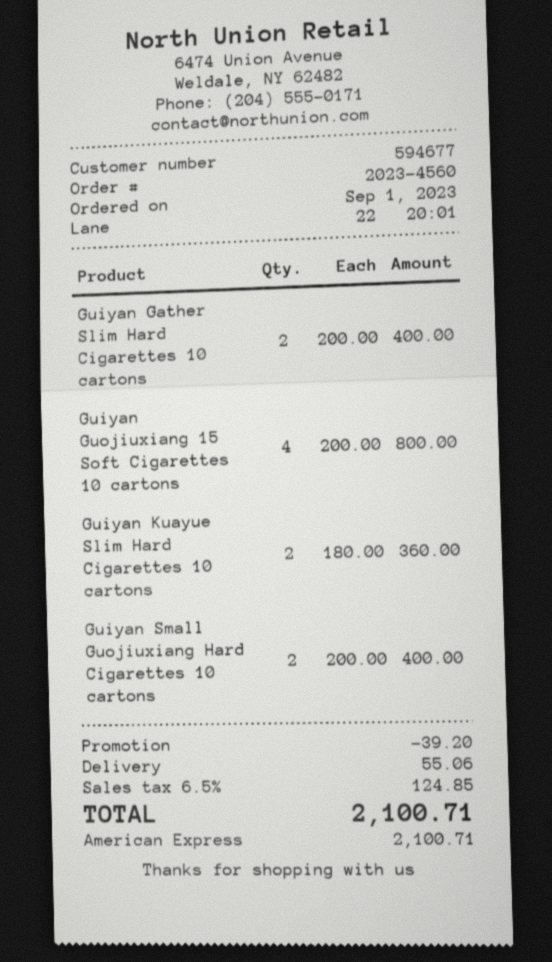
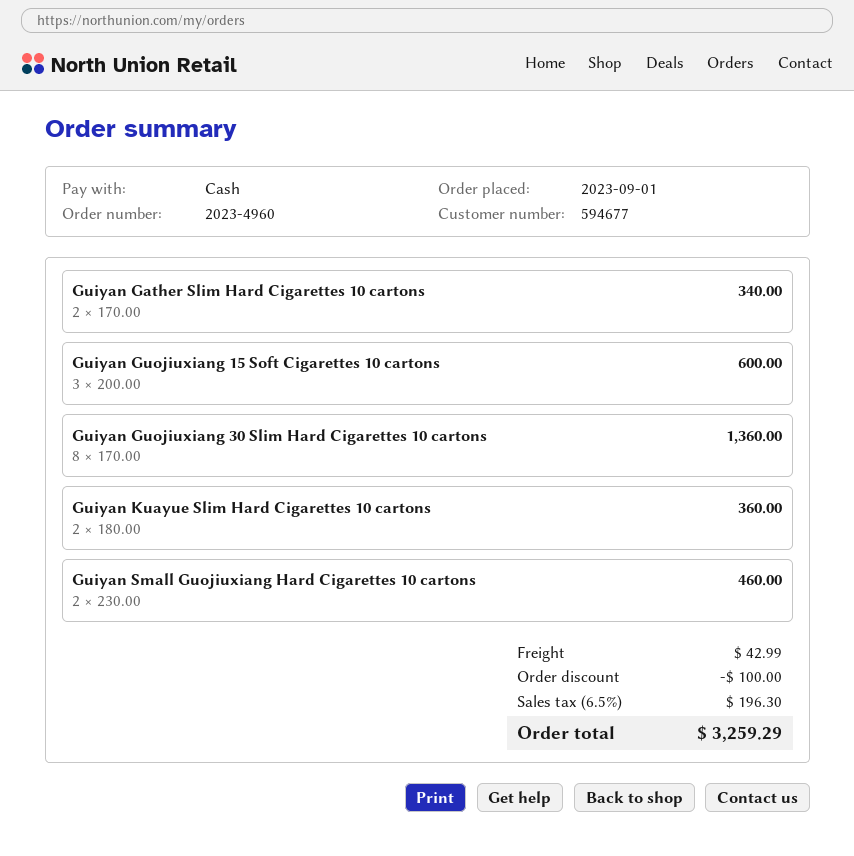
order number: 2023-4560 -> 2023-4960
payment method: American Express -> cash
Guiyan Gather Slim Hard Cigarettes 10 cartons: 2 x 200.00 = 400.00 -> 2 x 170.00 = 340.00
Guiyan Guojiuxiang 15 Soft Cigarettes 10 cartons: 4 x 200.00 = 800.00 -> 3 x 200.00 = 600.00
Guiyan Small Guojiuxiang Hard Cigarettes 10 cartons: 2 x 200.00 = 400.00 -> 2 x 230.00 = 460.00
Guiyan Guojiuxiang 30 Slim Hard Cigarettes 10 cartons: none -> 8 x 170.00 = 1360.00
discount: 39.20 -> 100.00
shipping: 55.06 -> 42.99
tax: 6.5% = 124.85 -> 6.5% = 196.30
total: 2100.71 -> 3259.29

